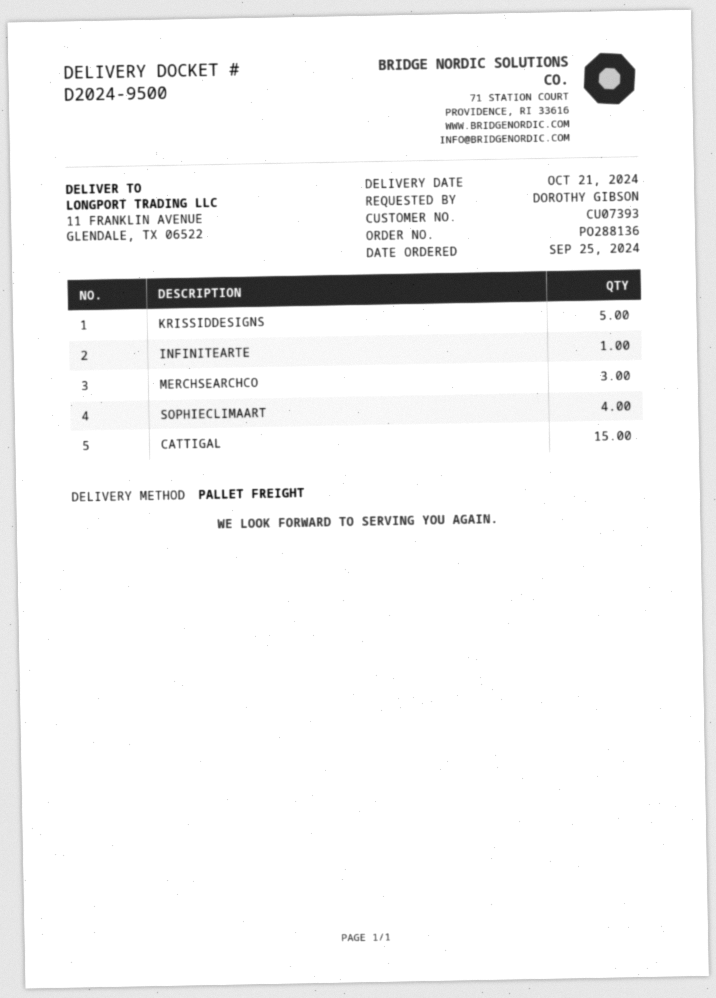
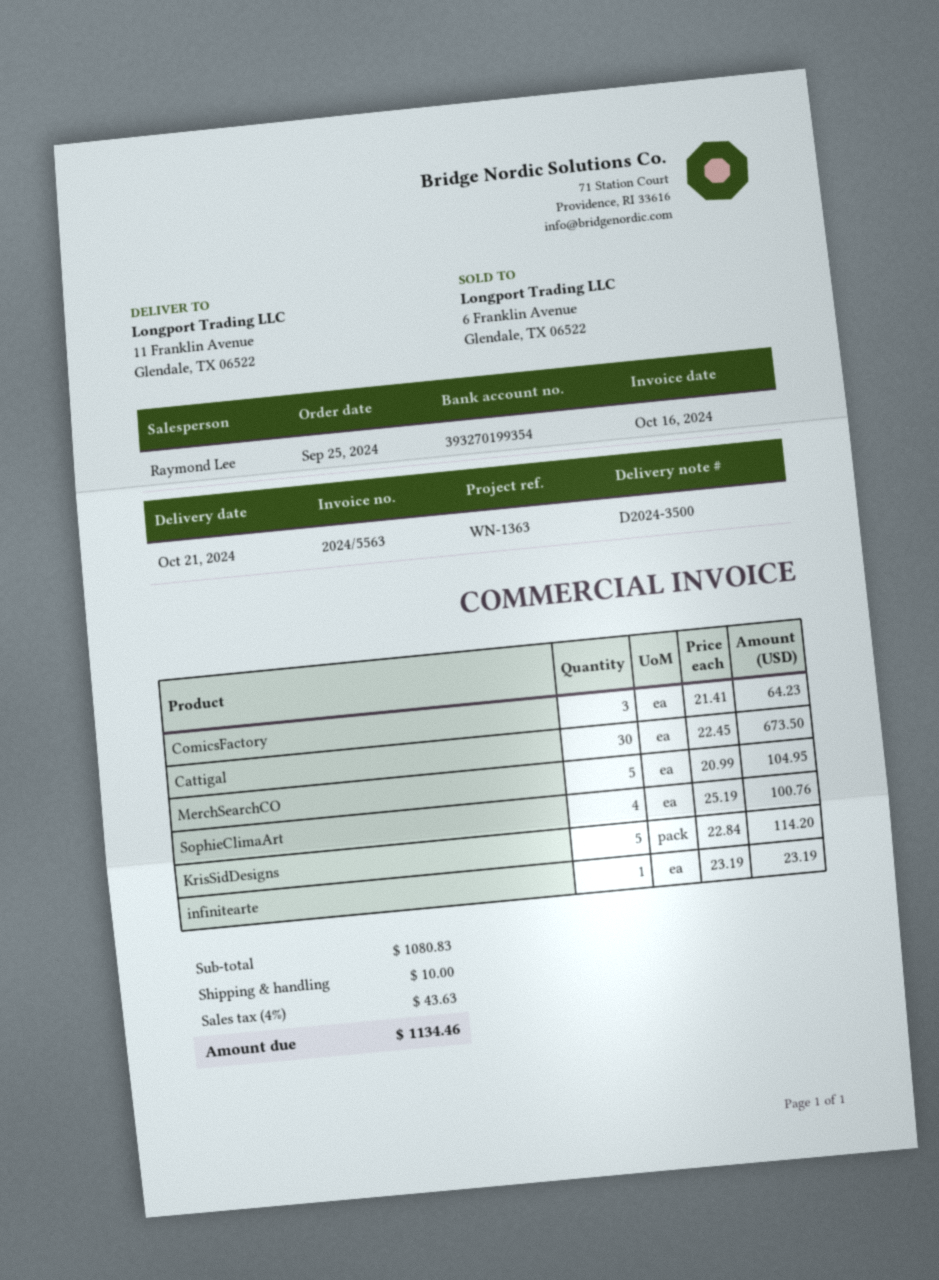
delivery note number: D2024-9500 -> D2024-3500
MERCHSEARCHCO: 3 -> 5
CATTIGAL: 15 -> 30
ComicsFactory: none -> 3

